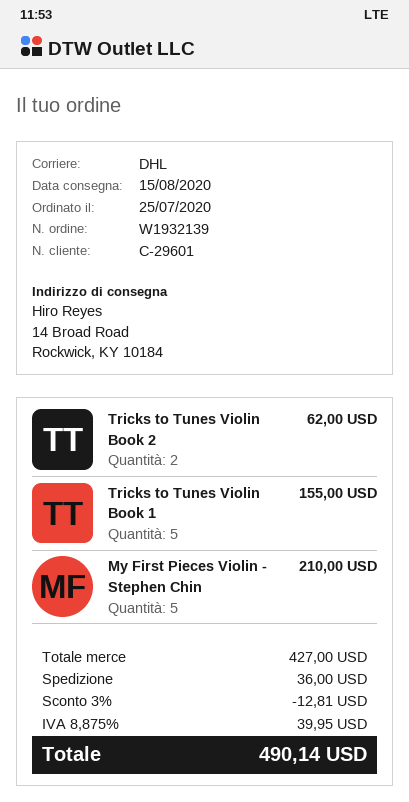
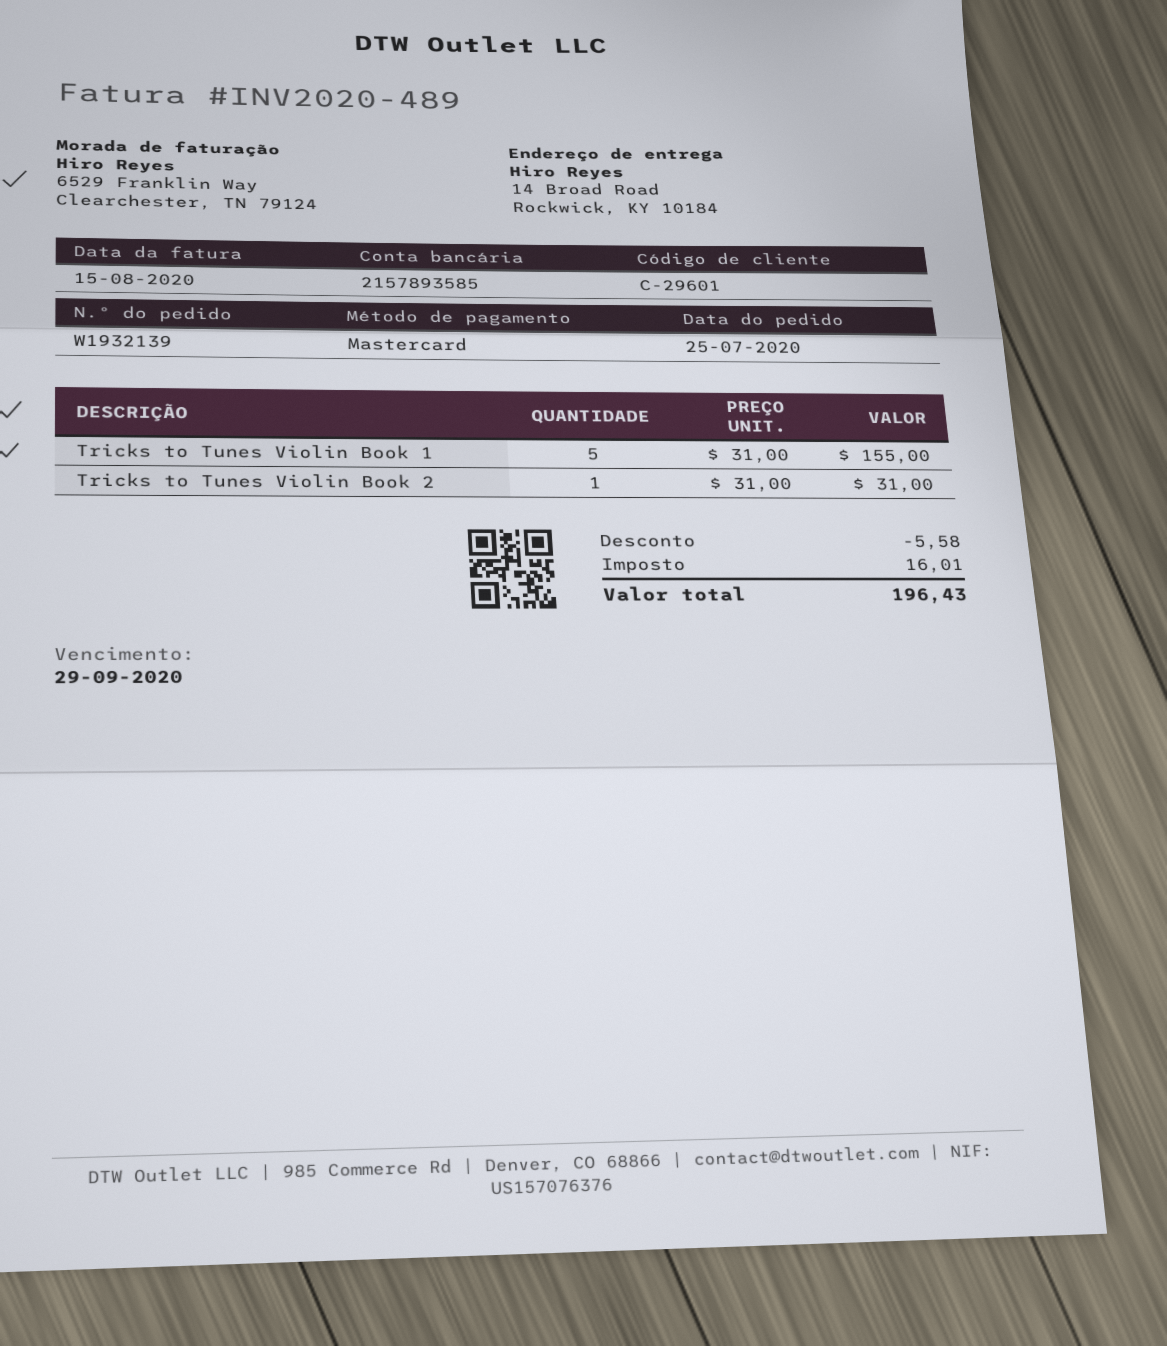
Tricks to Tunes Violin Book 2: 2 for 62.00 -> 1 for 31.00
My First Pieces Violin - Stephen Chin: 5 for 210.00 -> none
discount: 12.81 -> 5.58
shipping: 36.00 -> none
tax: 39.95 -> 16.01
total: 490.14 -> 196.43

